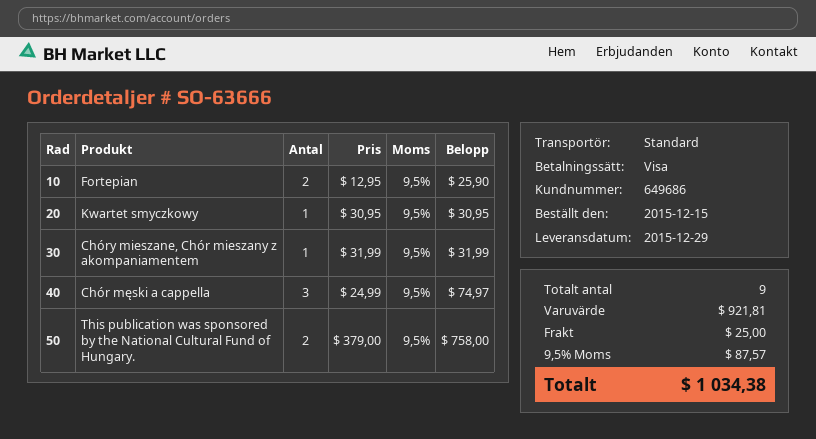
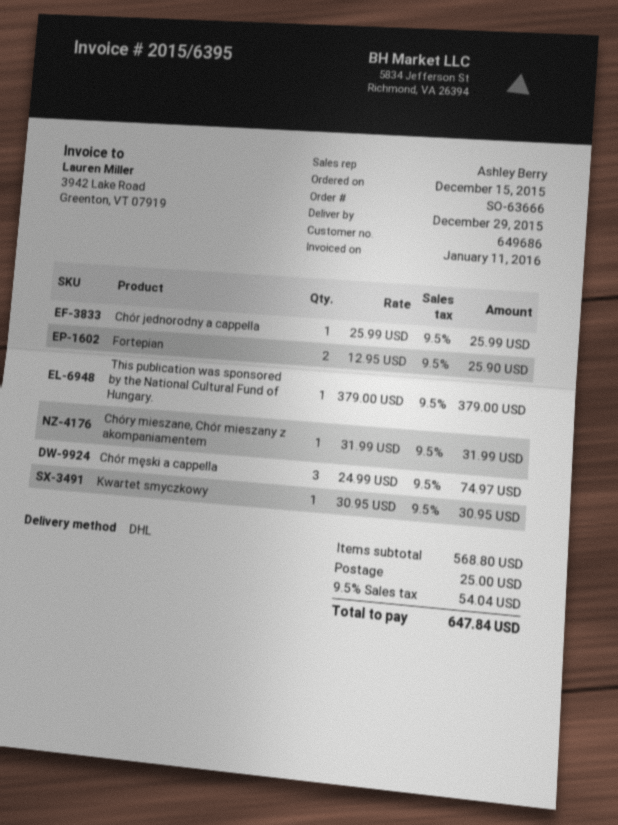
shipping method: standard -> DHL
This publication was sponsored by the National Cultural Fund of Hungary.: 2 x 379.00 = 758.00 -> 1 x 379.00 = 379.00
Chór jednorodny a cappella: none -> 1 x 25.99 = 25.99
subtotal: 921.81 -> 568.80
tax: 9.5% = 87.57 -> 9.5% = 54.04
total: 1034.38 -> 647.84

